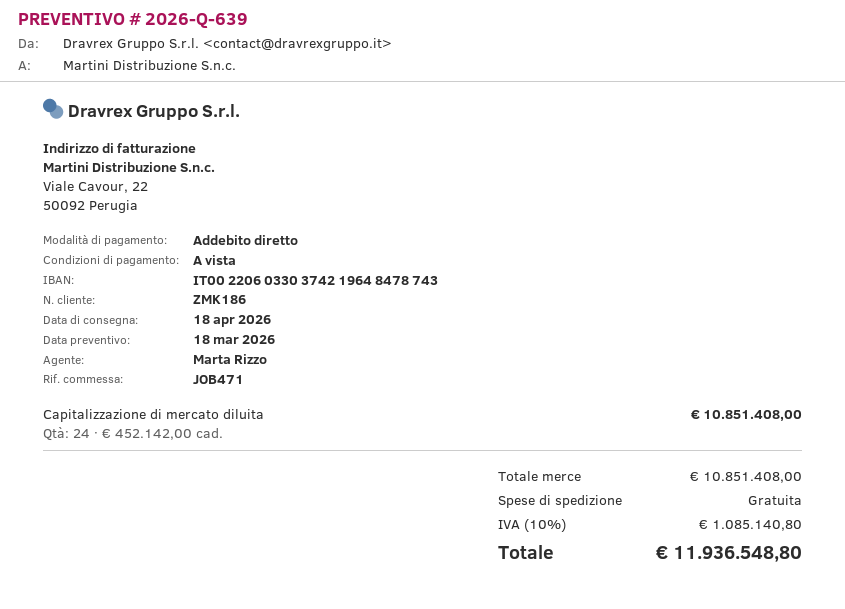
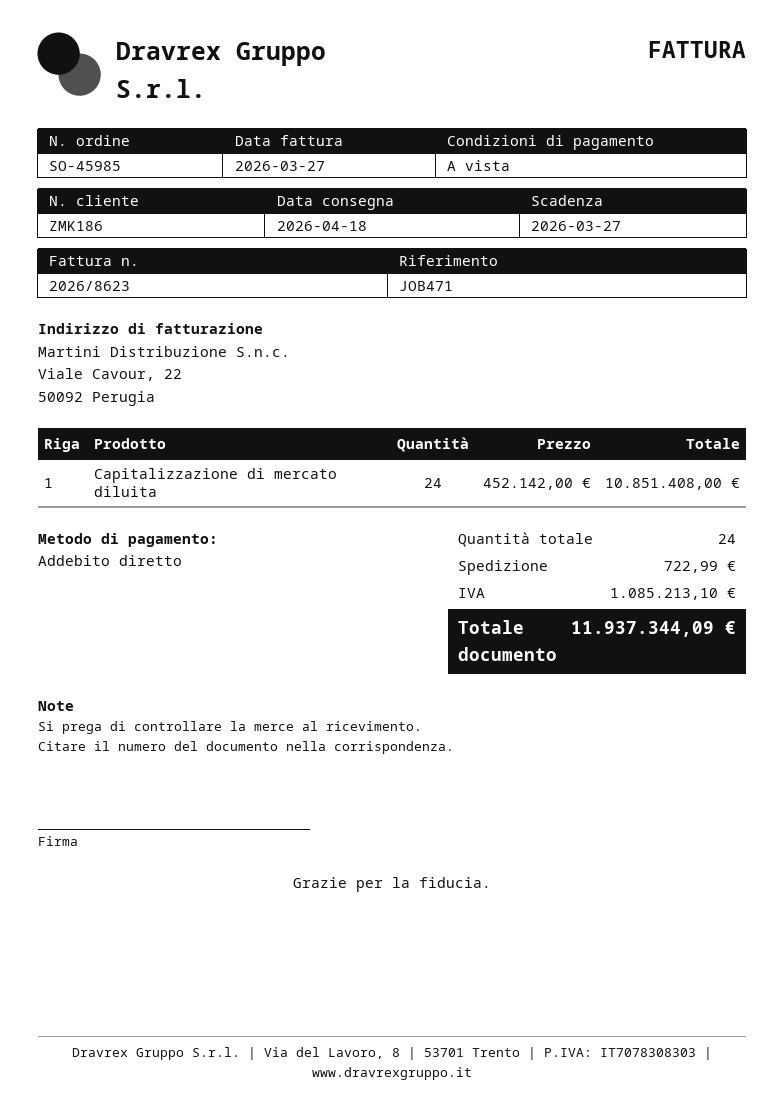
shipping: 0.00 -> 722.99
tax: 1085140.80 -> 1085213.10
total: 11936548.80 -> 11937344.09

